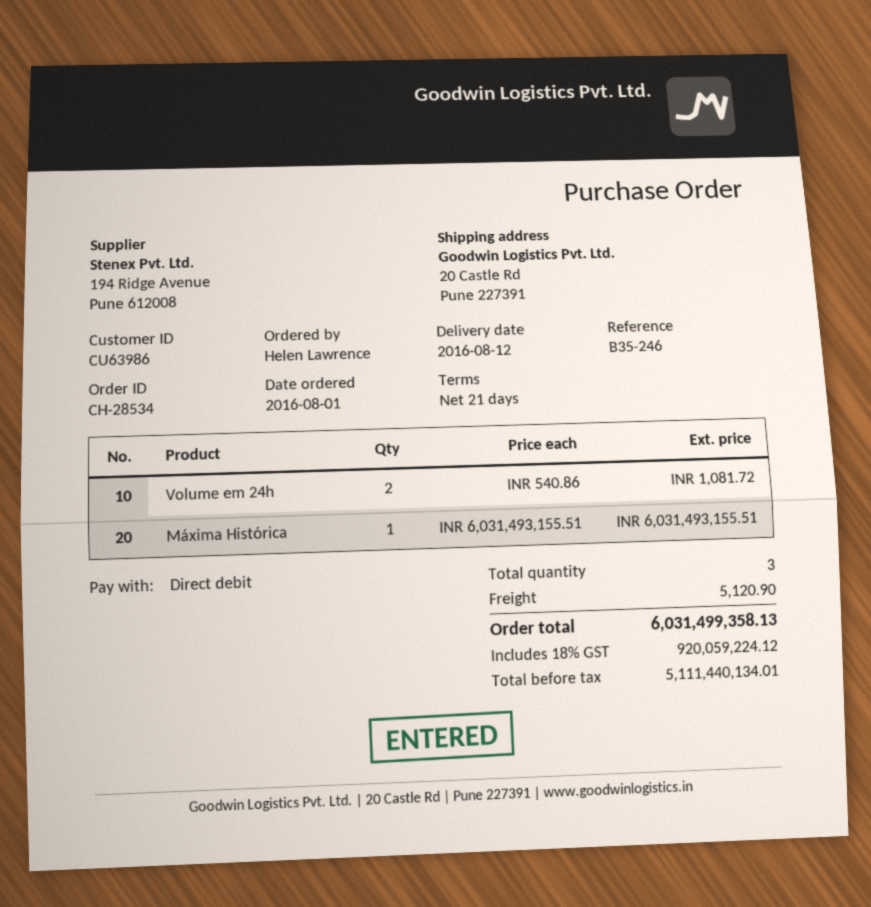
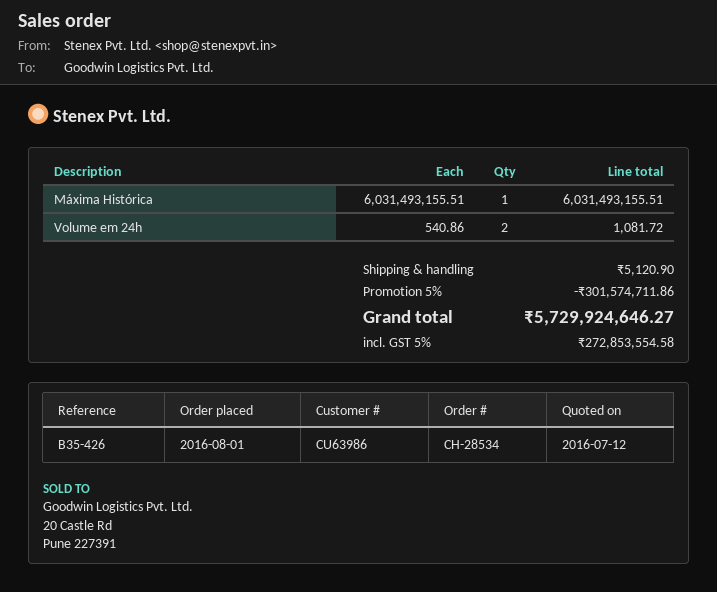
reference: B35-246 -> B35-426
discount: none -> 5% = 301574711.86
tax: 18% = 920059224.12 -> 5% = 272853554.58
total: 6031499358.13 -> 5729924646.27

